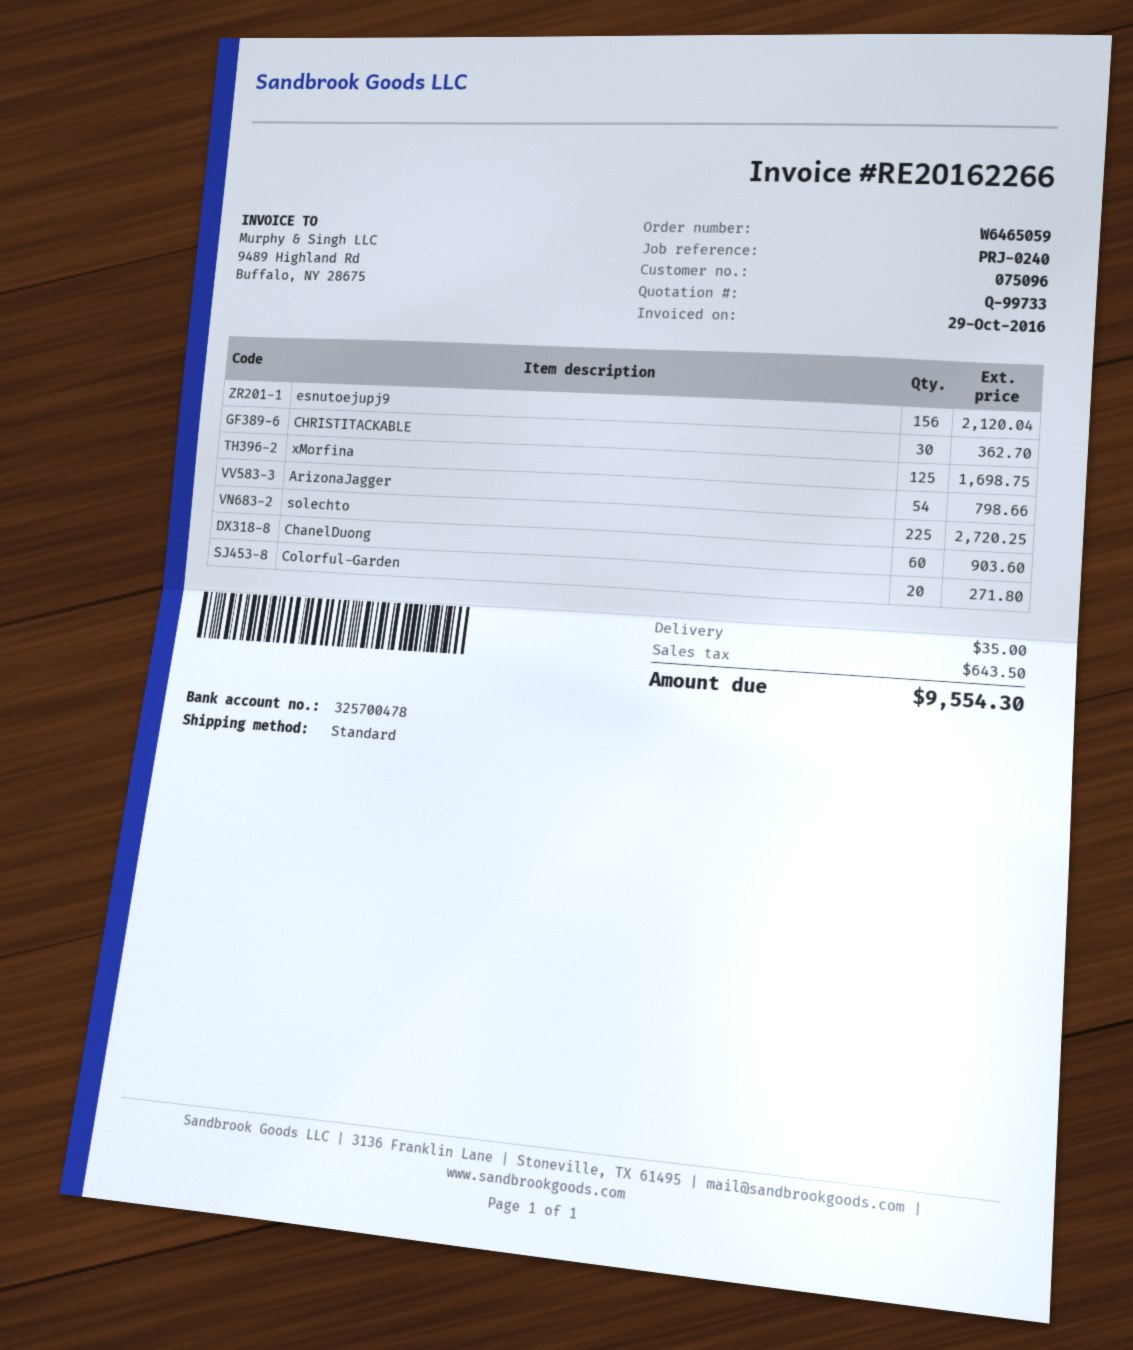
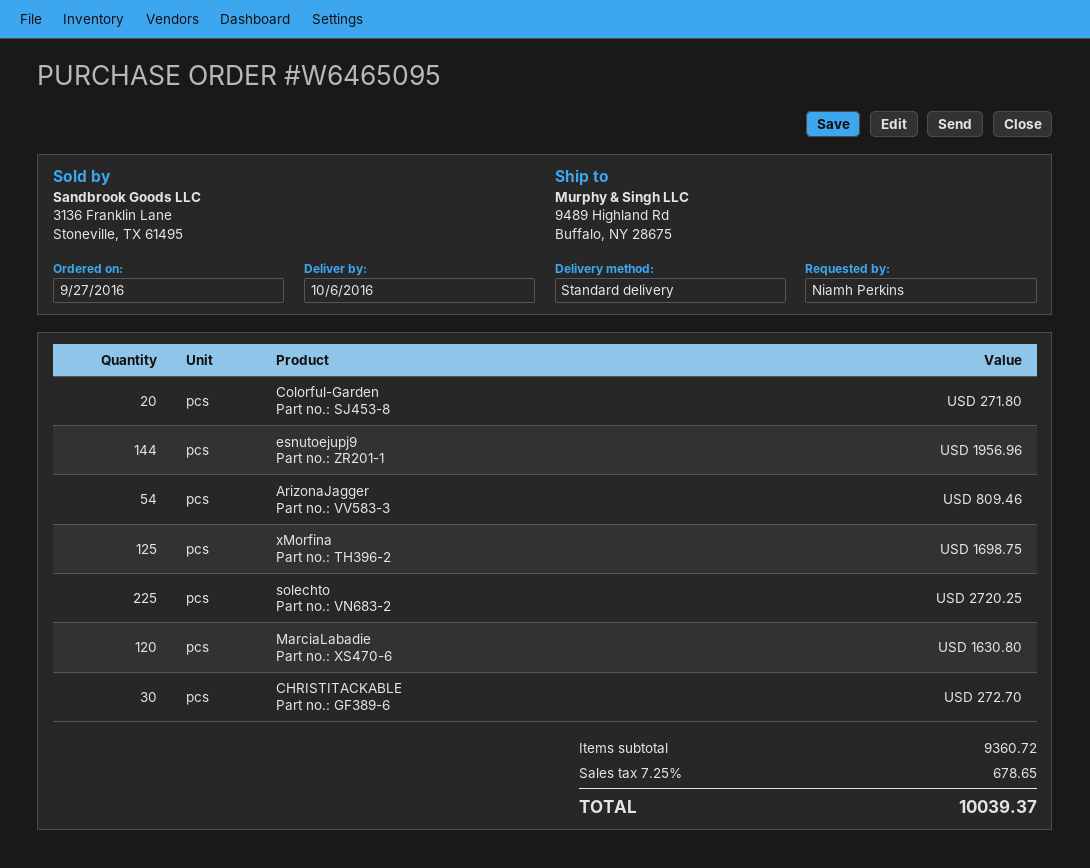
order number: W6465059 -> W6465095
esnutoejupj9: 156 for 2120.04 -> 144 for 1956.96
CHRISTITACKABLE: 30 for 362.70 -> 30 for 272.70
ArizonaJagger: 54 for 798.66 -> 54 for 809.46
ChanelDuong: 60 for 903.60 -> none
MarciaLabadie: none -> 120 for 1630.80
shipping: 35.00 -> none
tax: 643.50 -> 678.65
total: 9554.30 -> 10039.37

